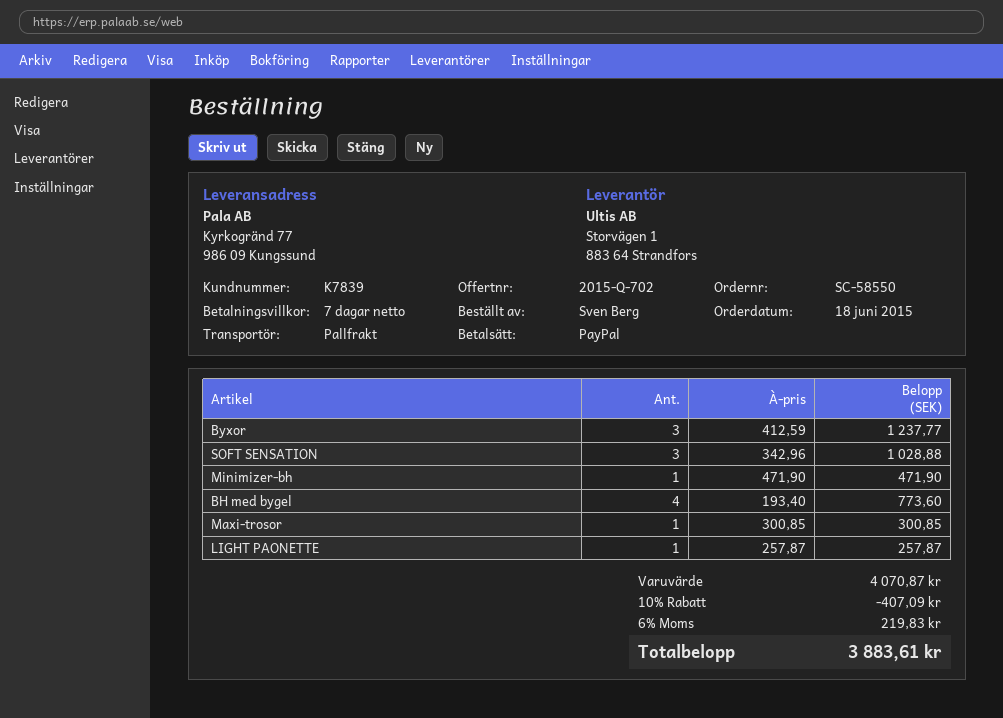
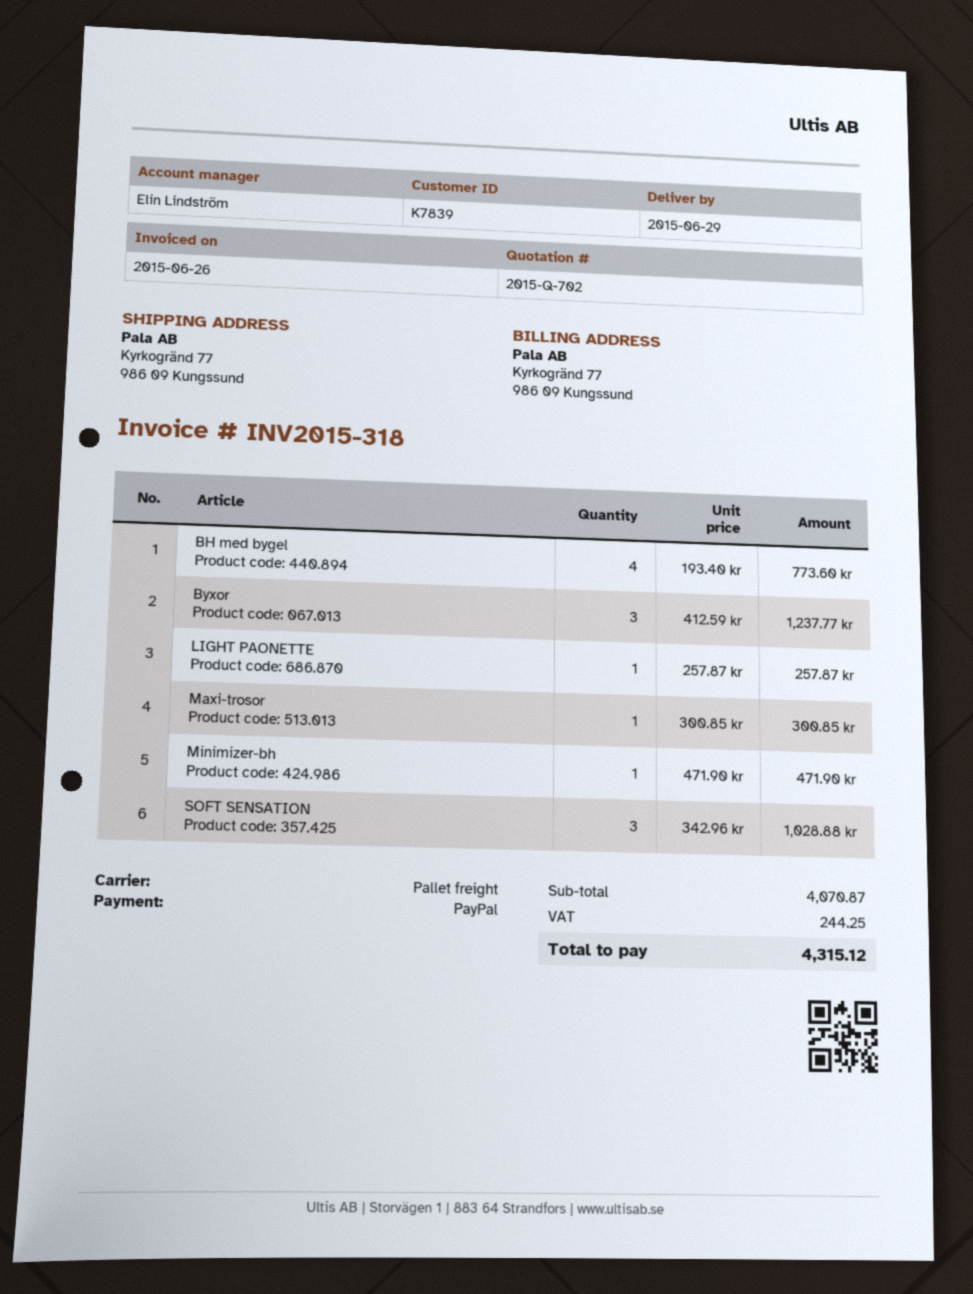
discount: 10% = 407.09 -> none
tax: 219.83 -> 244.25
total: 3883.61 -> 4315.12

